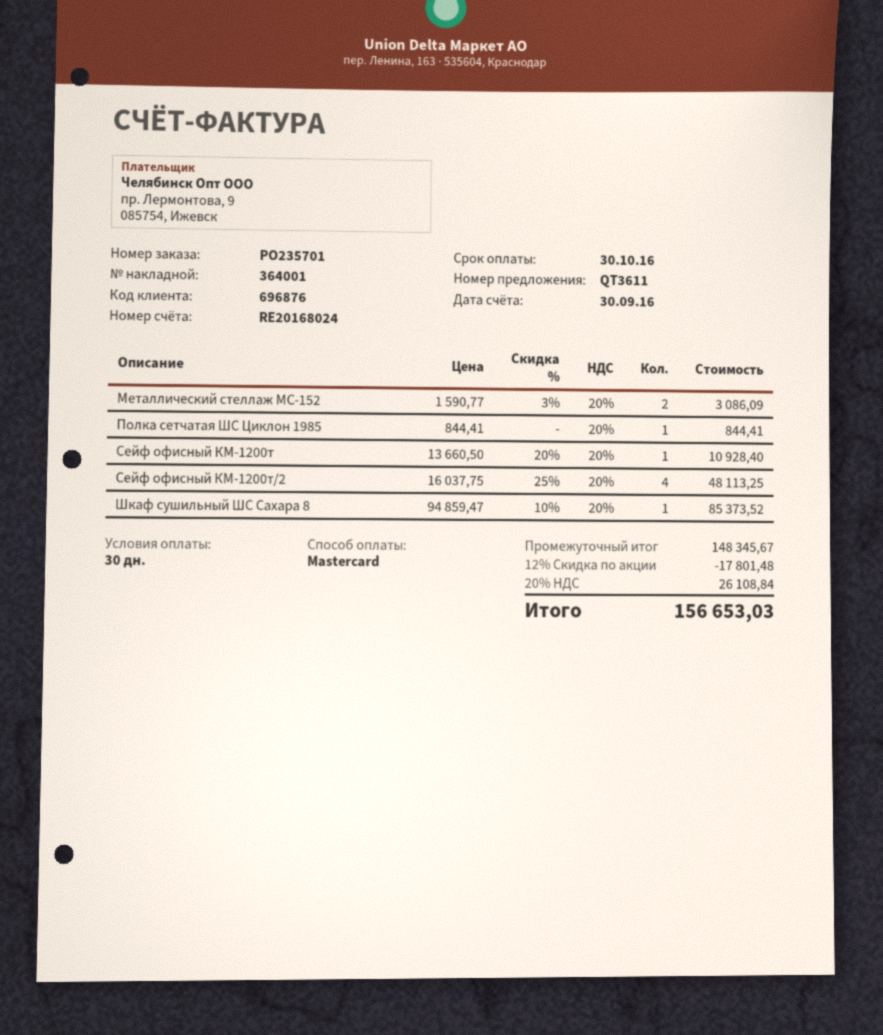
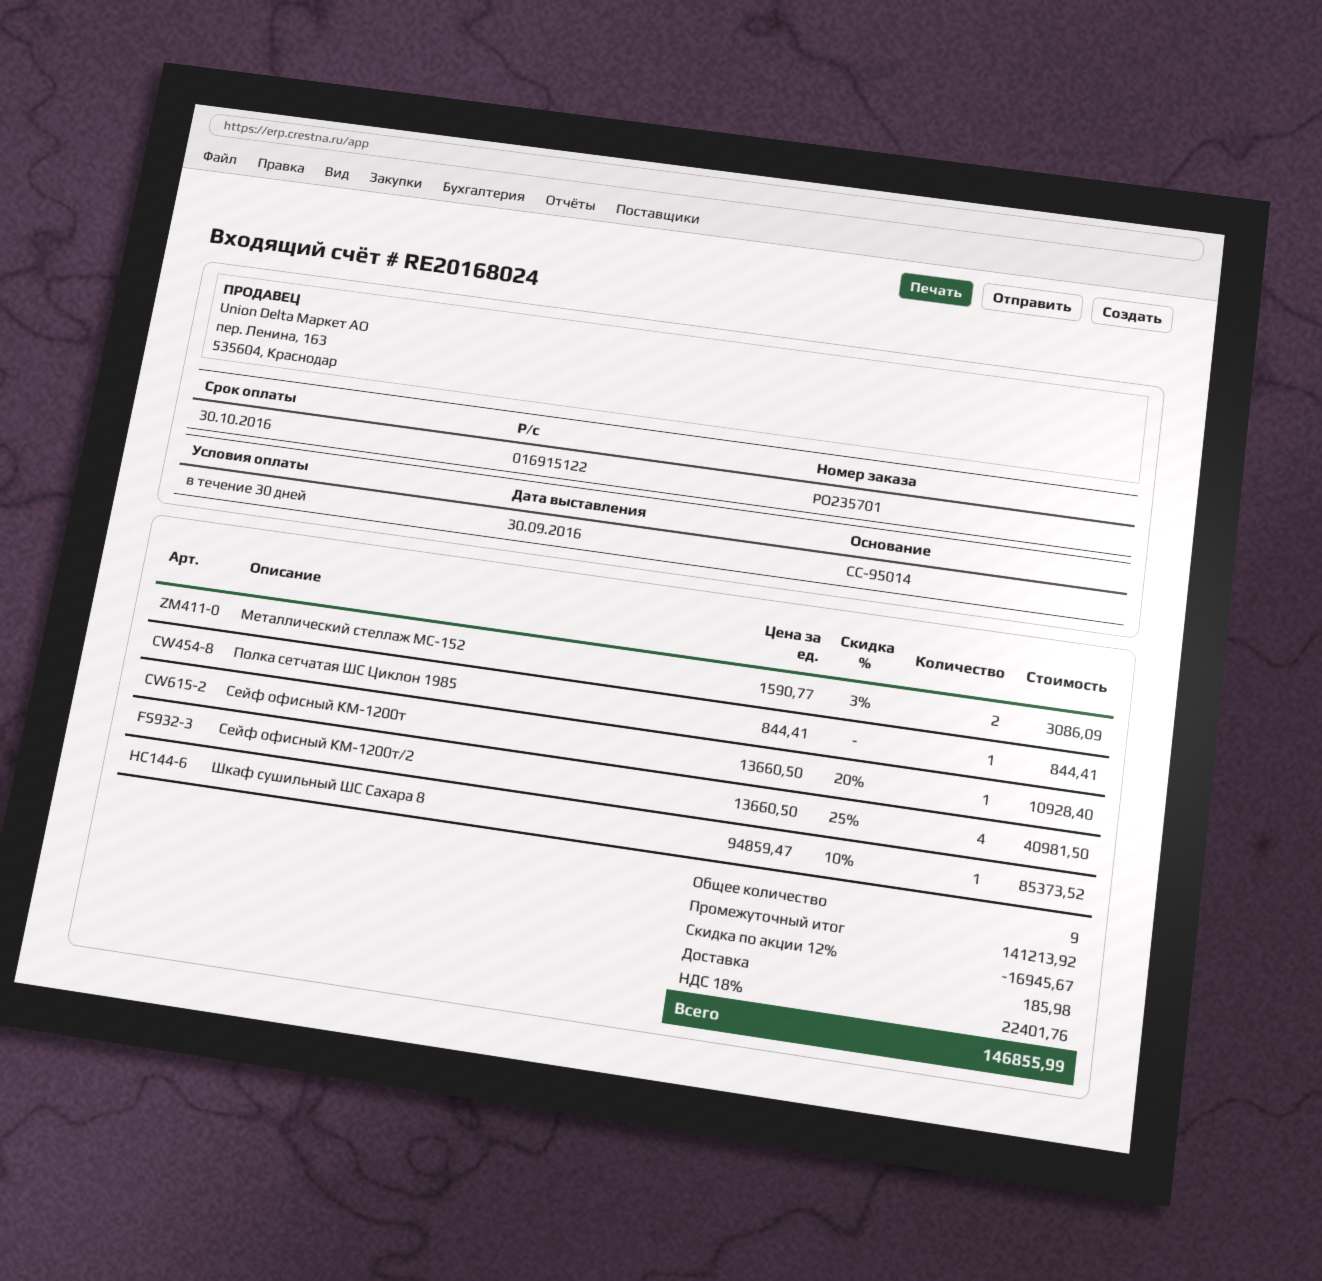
Сейф офисный КМ-1200т/2: 4 x 16037.75 - 25% = 48113.25 -> 4 x 13660.50 - 25% = 40981.50
subtotal: 148345.67 -> 141213.92
discount: 12% = 17801.48 -> 12% = 16945.67
shipping: none -> 185.98
tax: 20% = 26108.84 -> 18% = 22401.76
total: 156653.03 -> 146855.99

